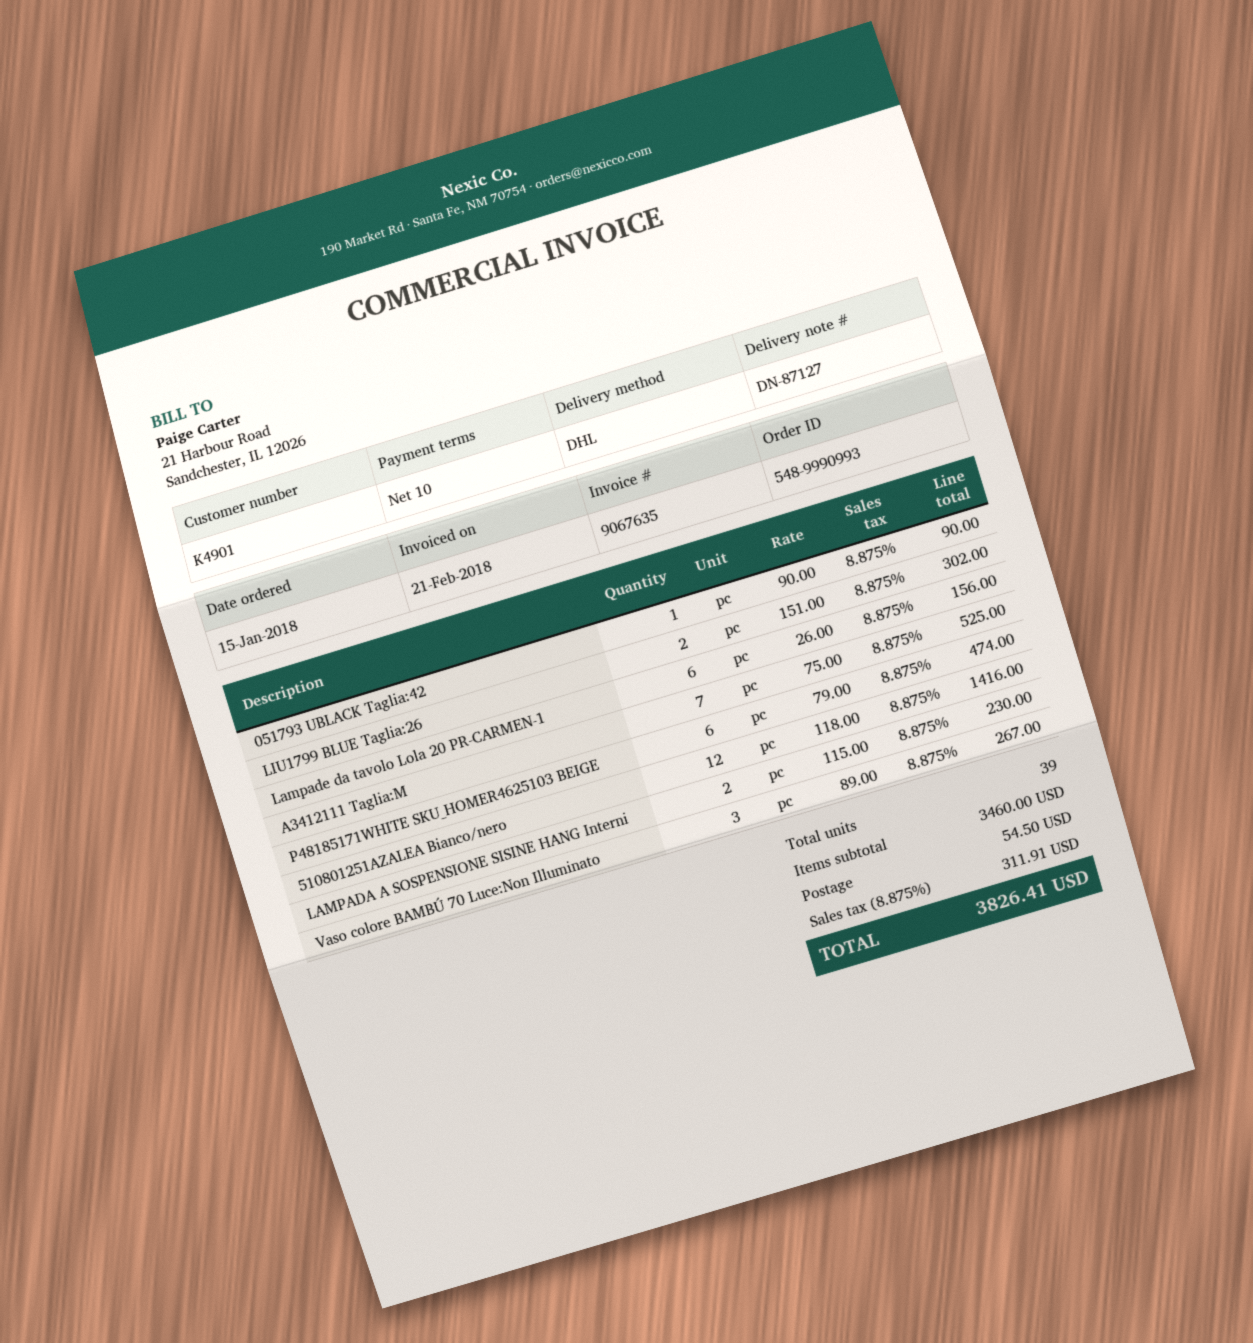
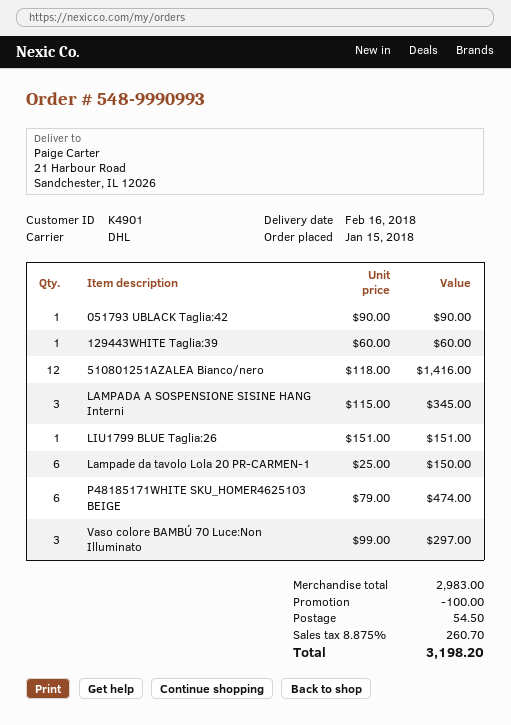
LIU1799 BLUE Taglia:26: 2 x 151.00 = 302.00 -> 1 x 151.00 = 151.00
Lampade da tavolo Lola 20 PR-CARMEN-1: 6 x 26.00 = 156.00 -> 6 x 25.00 = 150.00
A3412111 Taglia:M: 7 x 75.00 = 525.00 -> none
LAMPADA A SOSPENSIONE SISINE HANG Interni: 2 x 115.00 = 230.00 -> 3 x 115.00 = 345.00
Vaso colore BAMBÚ 70 Luce:Non Illuminato: 3 x 89.00 = 267.00 -> 3 x 99.00 = 297.00
129443WHITE Taglia:39: none -> 1 x 60.00 = 60.00
subtotal: 3460.00 -> 2983.00
discount: none -> 100.00
tax: 8.875% = 311.91 -> 8.875% = 260.70
total: 3826.41 -> 3198.20

